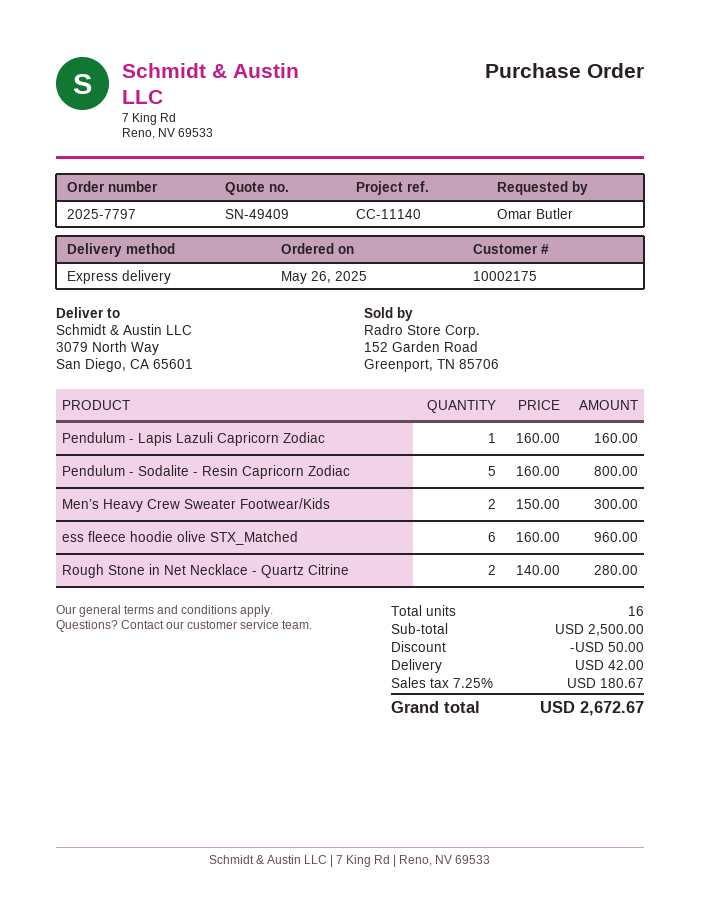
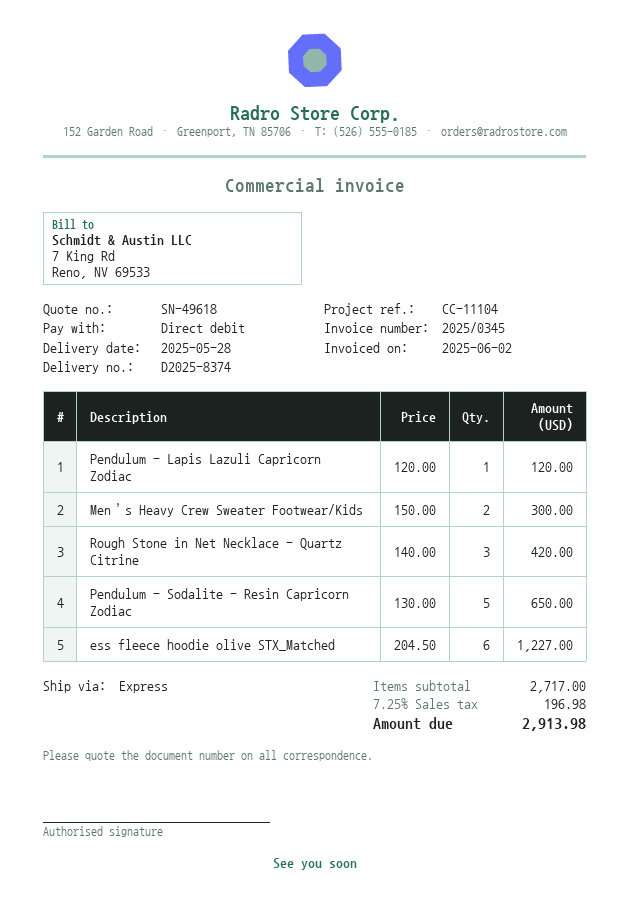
quote number: SN-49409 -> SN-49618
reference: CC-11140 -> CC-11104
Pendulum - Lapis Lazuli Capricorn Zodiac: 1 x 160.00 = 160.00 -> 1 x 120.00 = 120.00
Pendulum - Sodalite - Resin Capricorn Zodiac: 5 x 160.00 = 800.00 -> 5 x 130.00 = 650.00
ess fleece hoodie olive STX_Matched: 6 x 160.00 = 960.00 -> 6 x 204.50 = 1227.00
Rough Stone in Net Necklace - Quartz Citrine: 2 x 140.00 = 280.00 -> 3 x 140.00 = 420.00
subtotal: 2500.00 -> 2717.00
discount: 50.00 -> none
shipping: 42.00 -> none
tax: 7.25% = 180.67 -> 7.25% = 196.98
total: 2672.67 -> 2913.98

